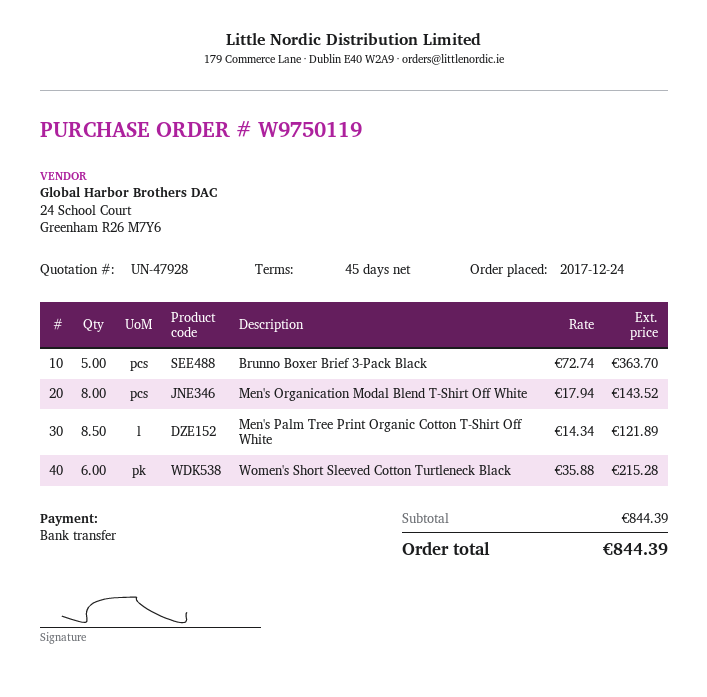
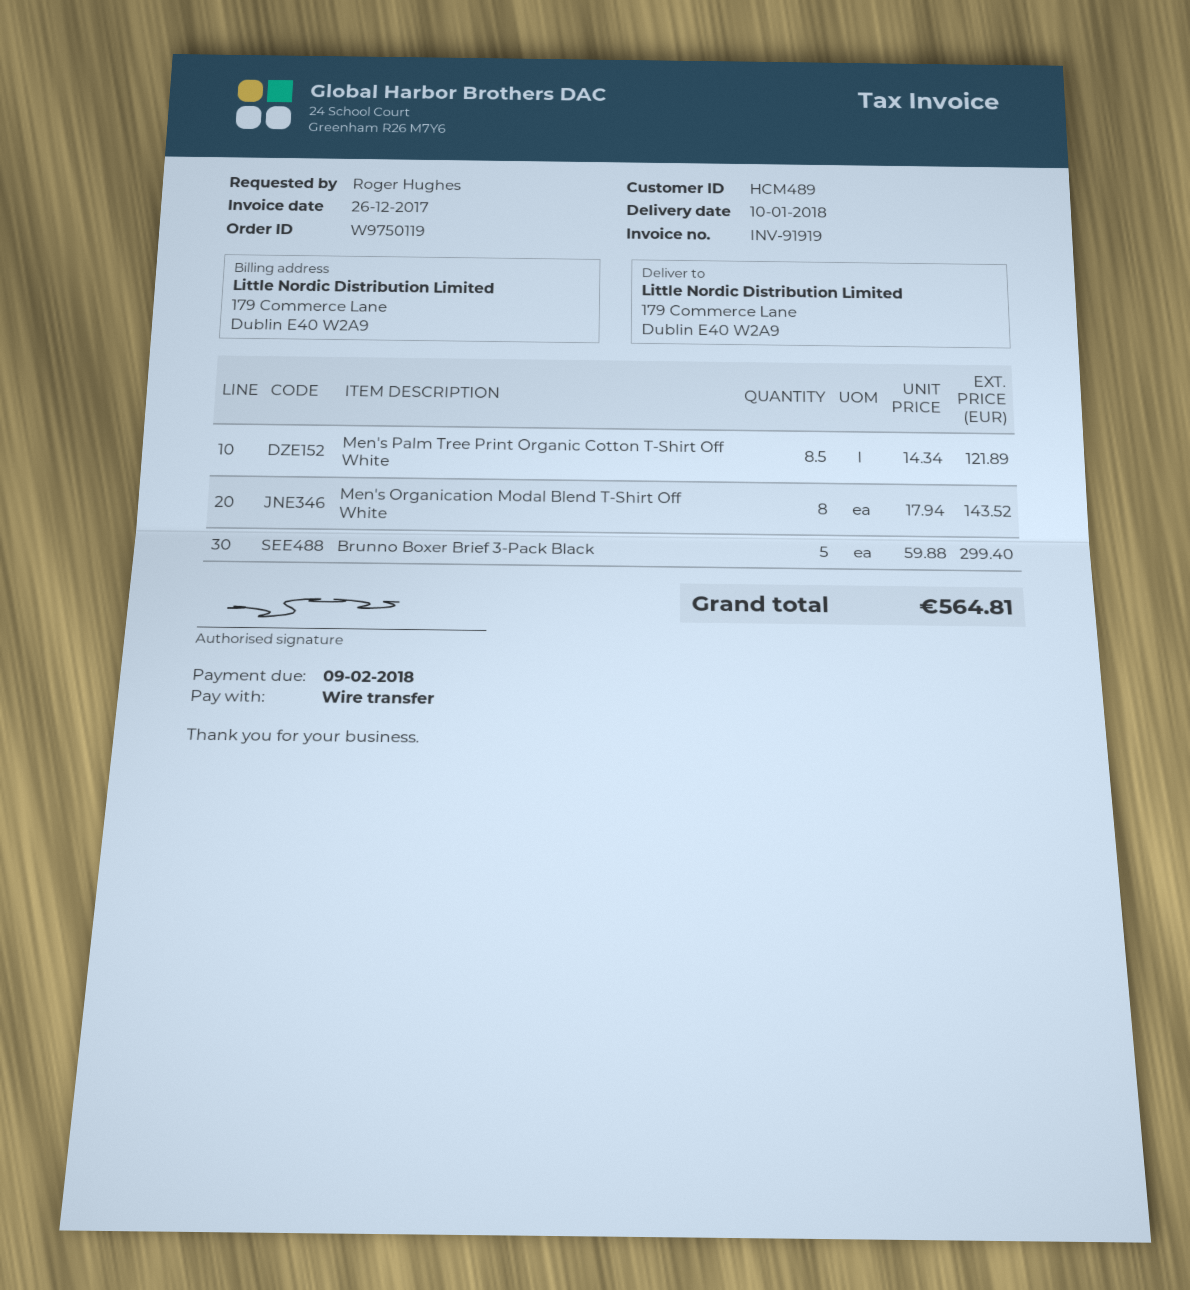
Brunno Boxer Brief 3-Pack Black: 5 x 72.74 = 363.70 -> 5 x 59.88 = 299.40
Women's Short Sleeved Cotton Turtleneck Black: 6 x 35.88 = 215.28 -> none
total: 844.39 -> 564.81

